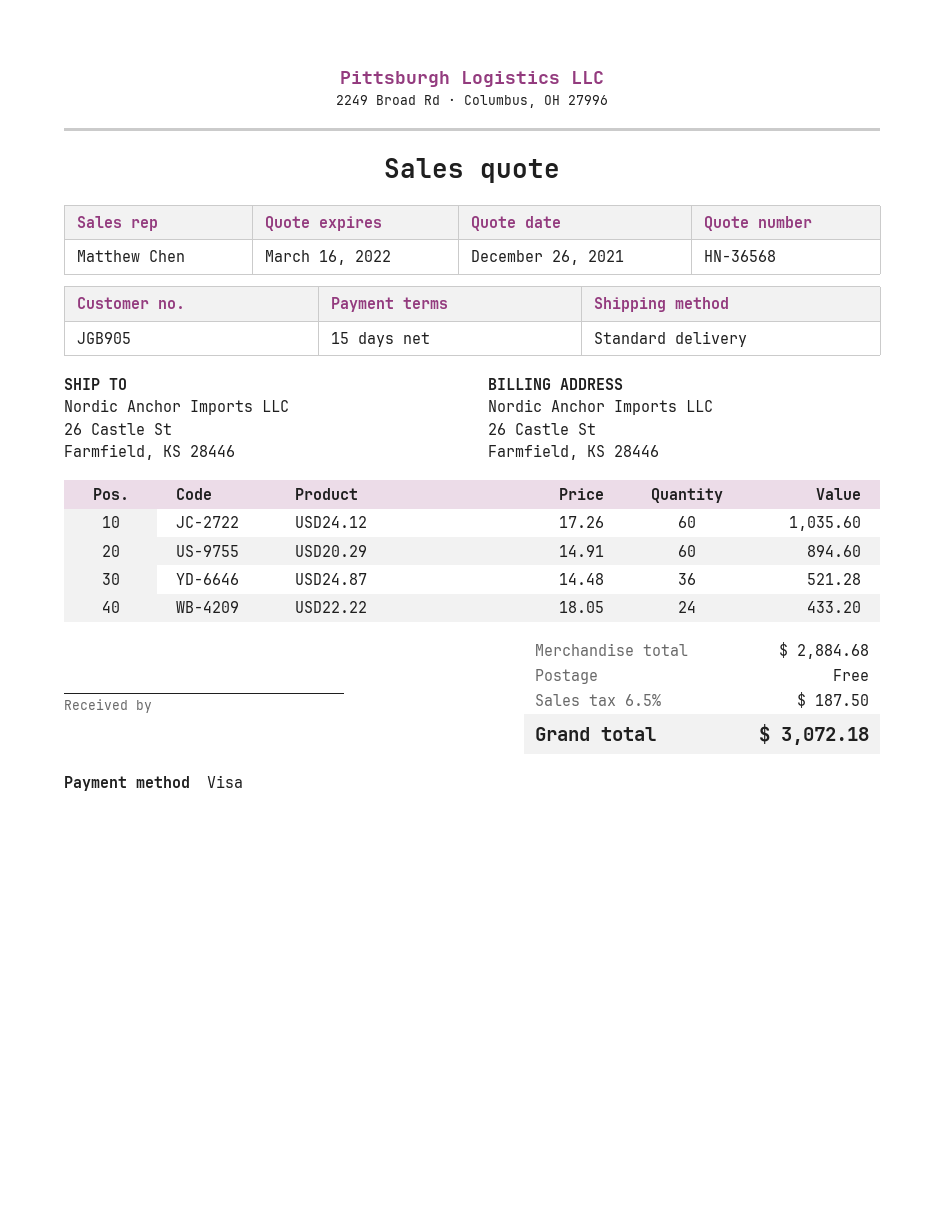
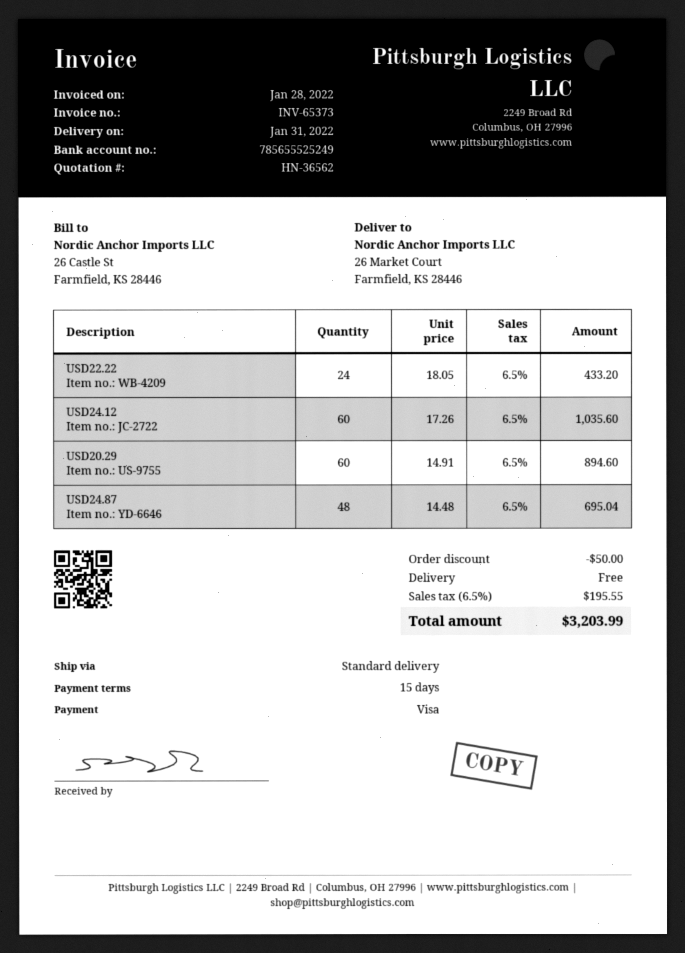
quote number: HN-36568 -> HN-36562
ship to: 26 Castle St, Farmfield, KS 28446 -> 26 Market Court, Farmfield, KS 28446
USD24.87: 36 x 14.48 = 521.28 -> 48 x 14.48 = 695.04
discount: none -> 50.00
tax: 6.5% = 187.50 -> 6.5% = 195.55
total: 3072.18 -> 3203.99

